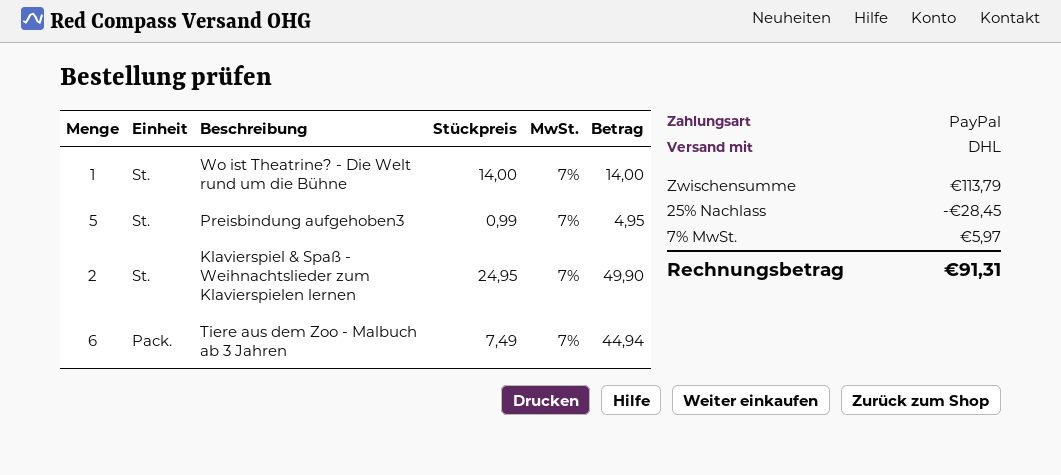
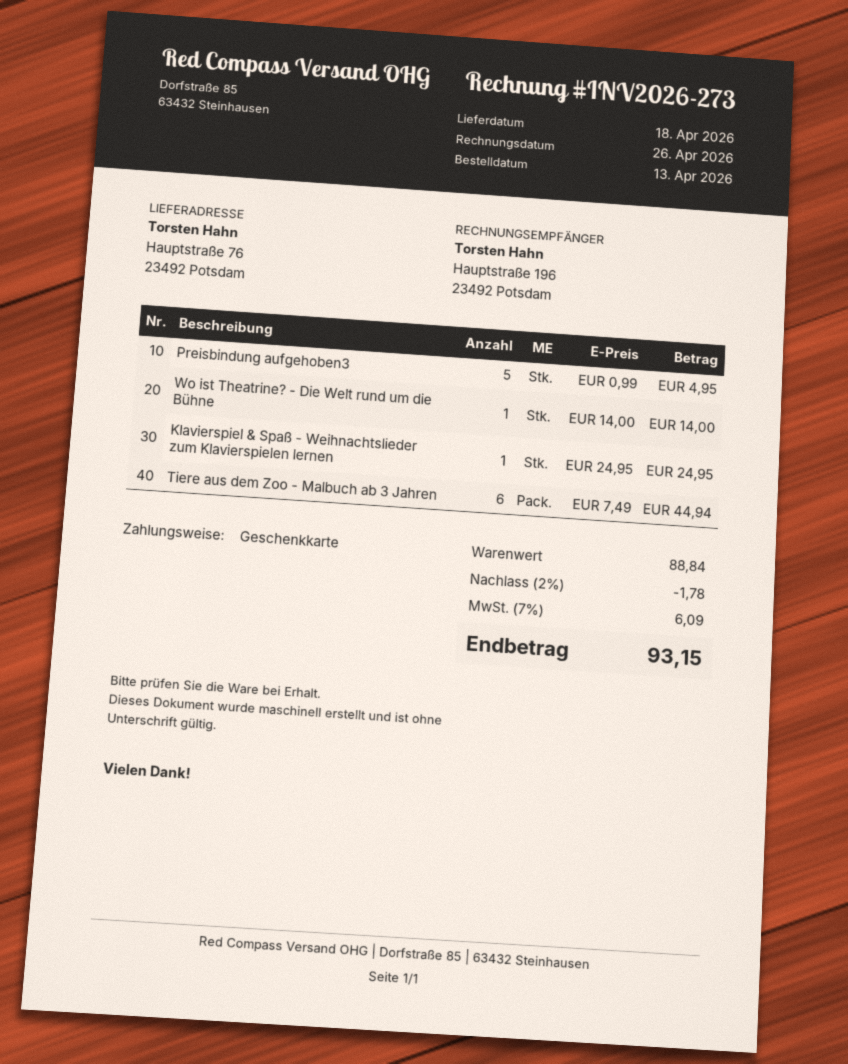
payment method: PayPal -> gift card
Klavierspiel & Spaß - Weihnachtslieder zum Klavierspielen lernen: 2 x 24.95 = 49.90 -> 1 x 24.95 = 24.95
subtotal: 113.79 -> 88.84
discount: 25% = 28.45 -> 2% = 1.78
tax: 7% = 5.97 -> 7% = 6.09
total: 91.31 -> 93.15

